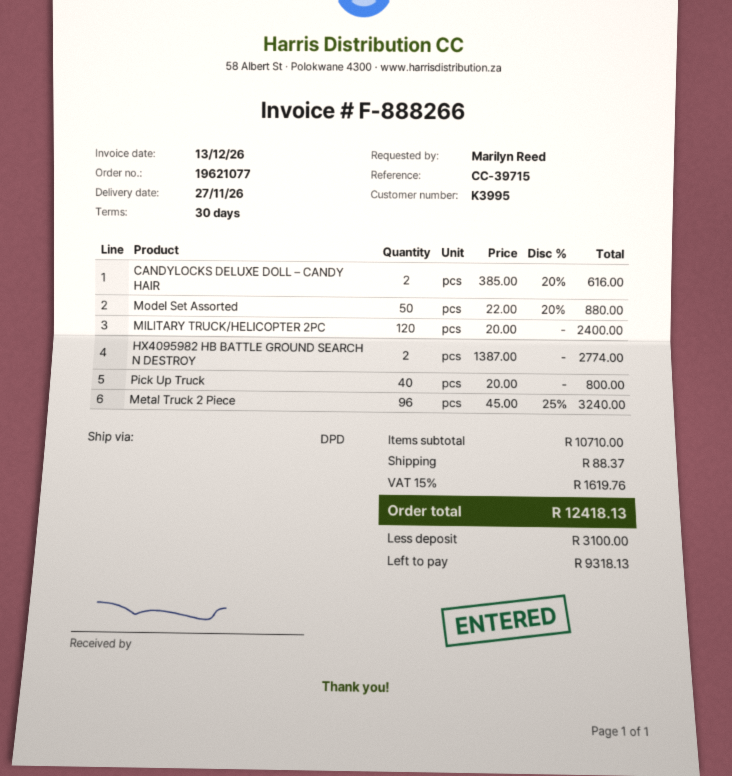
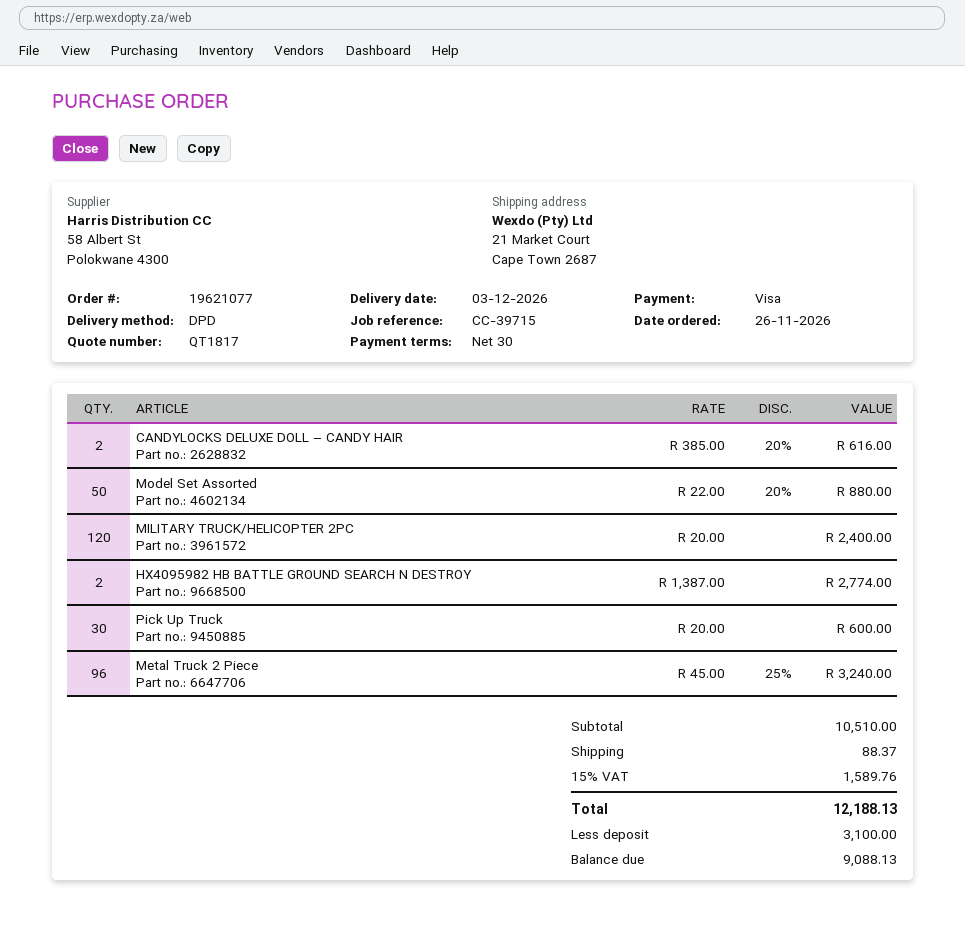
delivery date: 2026-11-27 -> 2026-12-03
Pick Up Truck: 40 x 20.00 = 800.00 -> 30 x 20.00 = 600.00
subtotal: 10710.00 -> 10510.00
tax: 15% = 1619.76 -> 15% = 1589.76
total: 12418.13 -> 12188.13
balance: 9318.13 -> 9088.13

